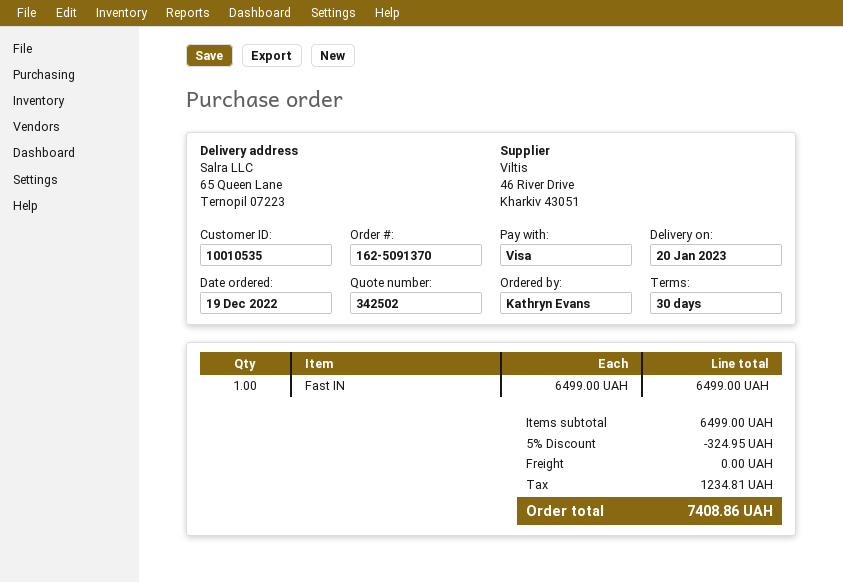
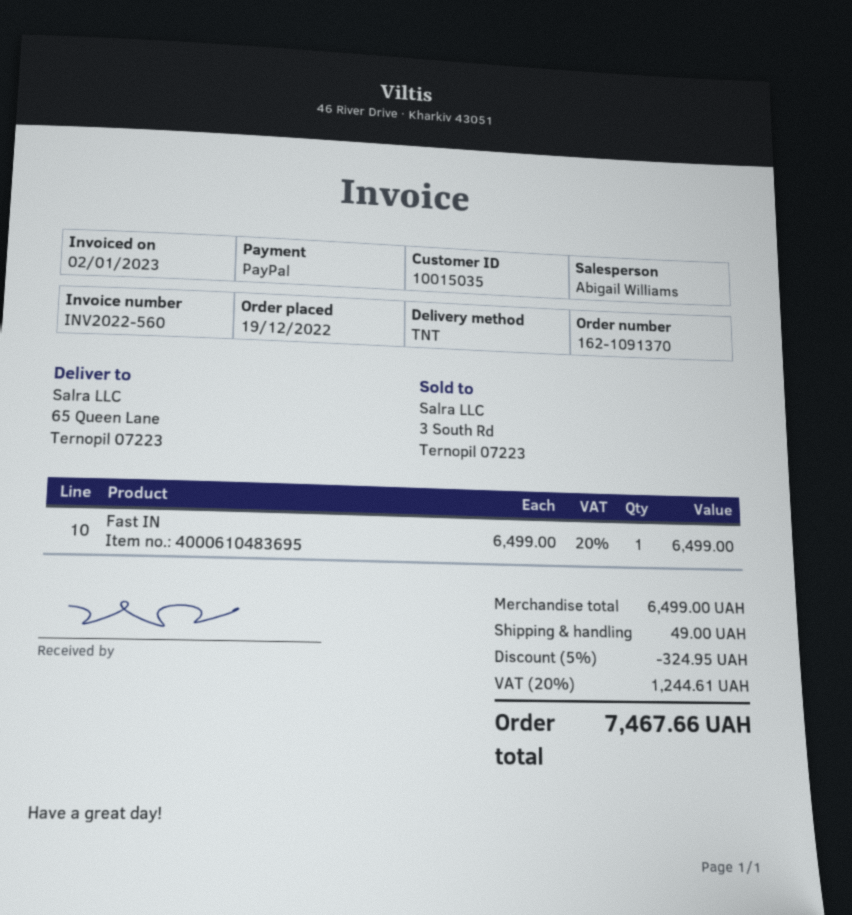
order number: 162-5091370 -> 162-1091370
customer number: 10010535 -> 10015035
payment method: Visa -> PayPal
shipping: 0.00 -> 49.00
tax: 1234.81 -> 1244.61
total: 7408.86 -> 7467.66

